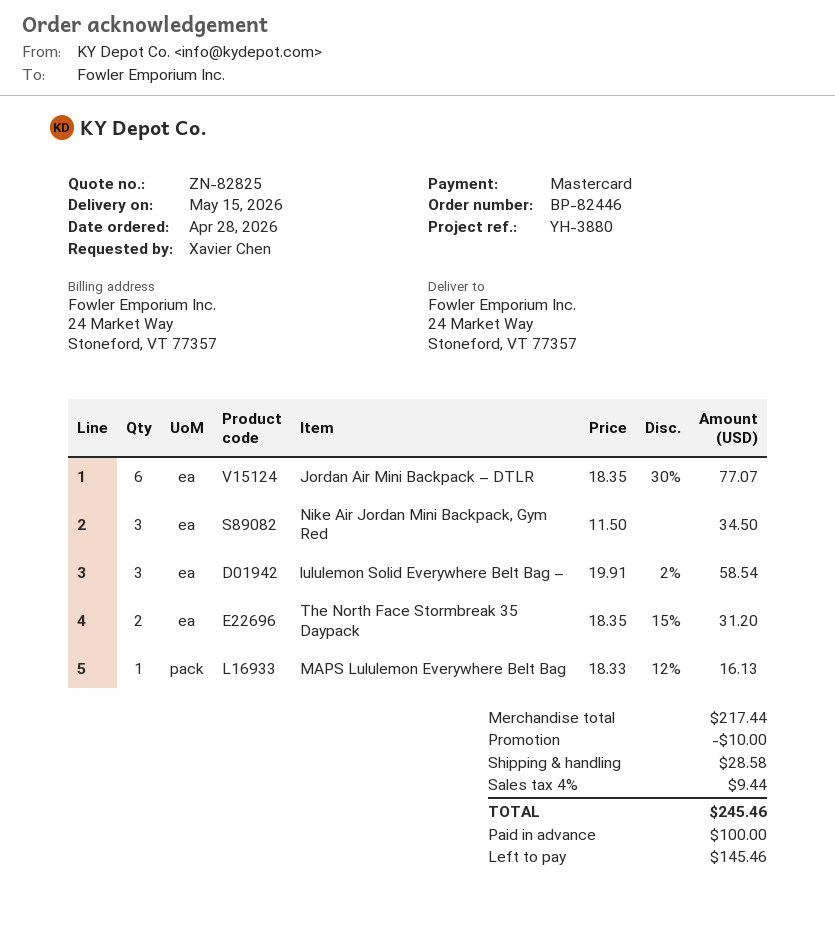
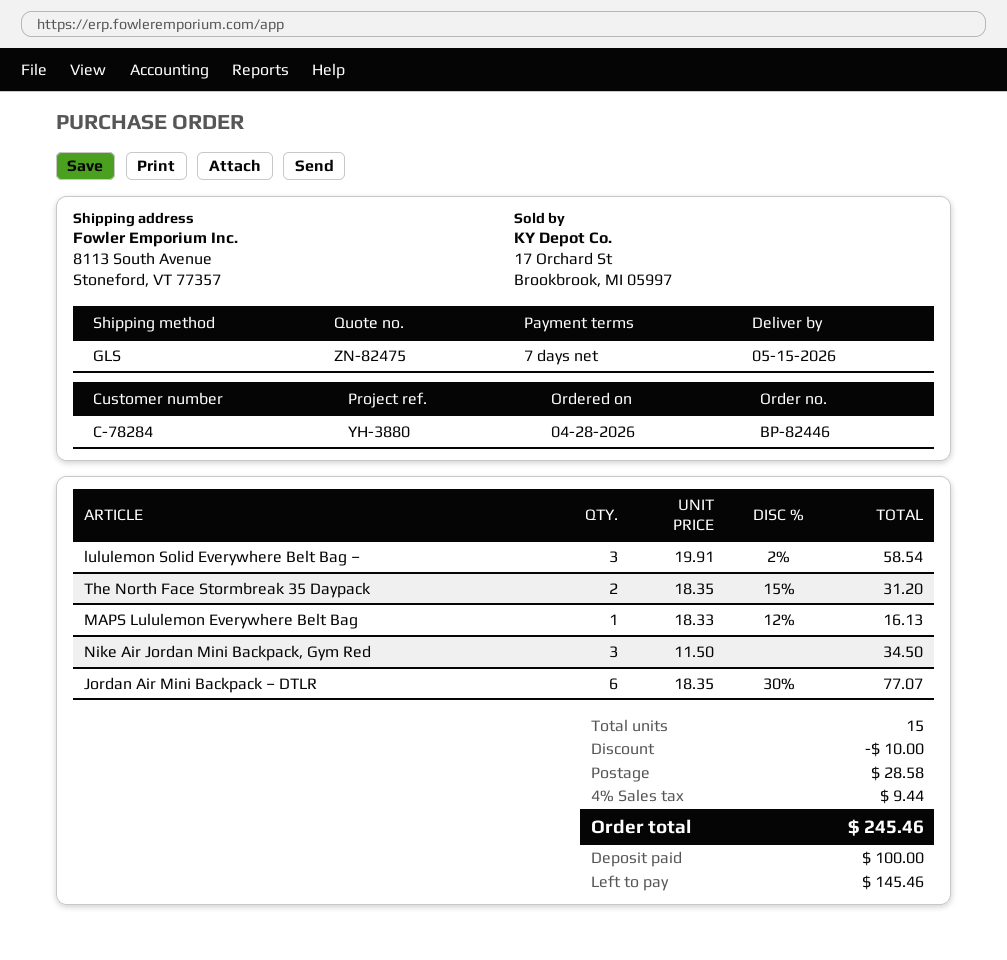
quote number: ZN-82825 -> ZN-82475
ship to: 24 Market Way, Stoneford, VT 77357 -> 8113 South Avenue, Stoneford, VT 77357

